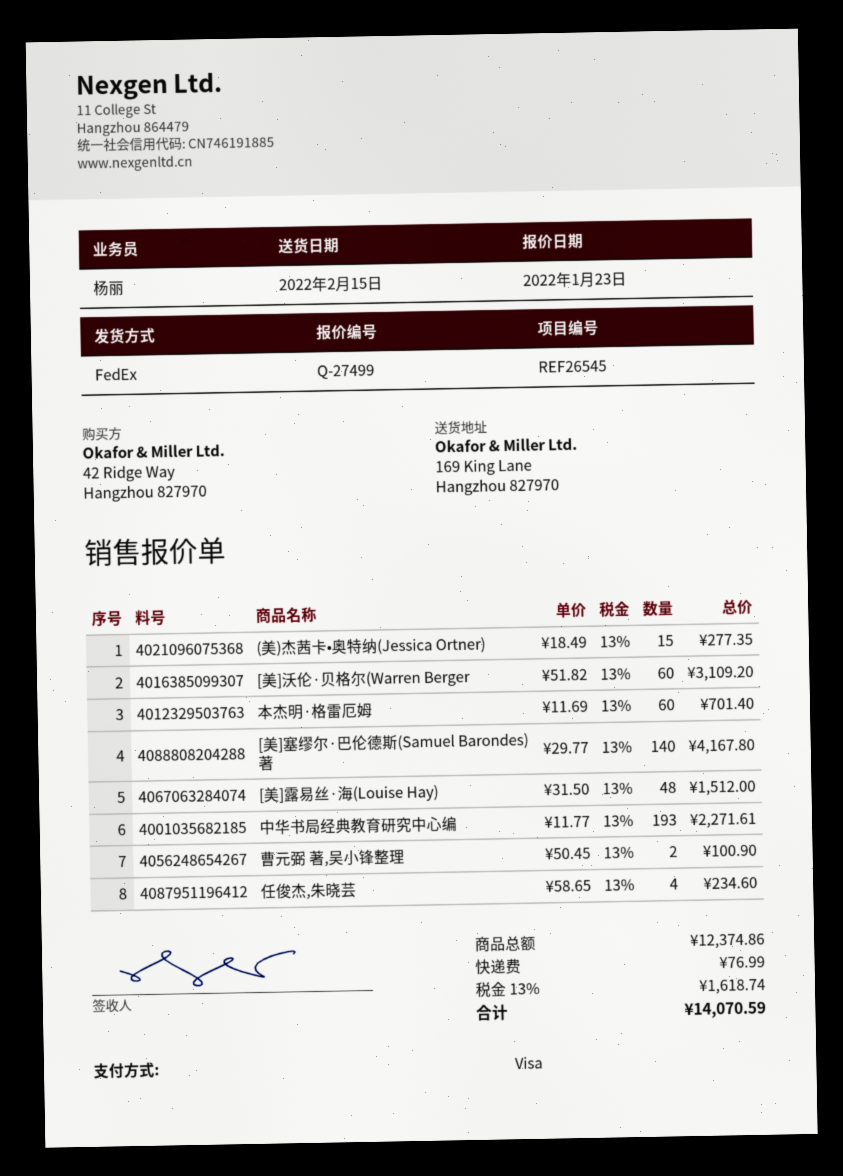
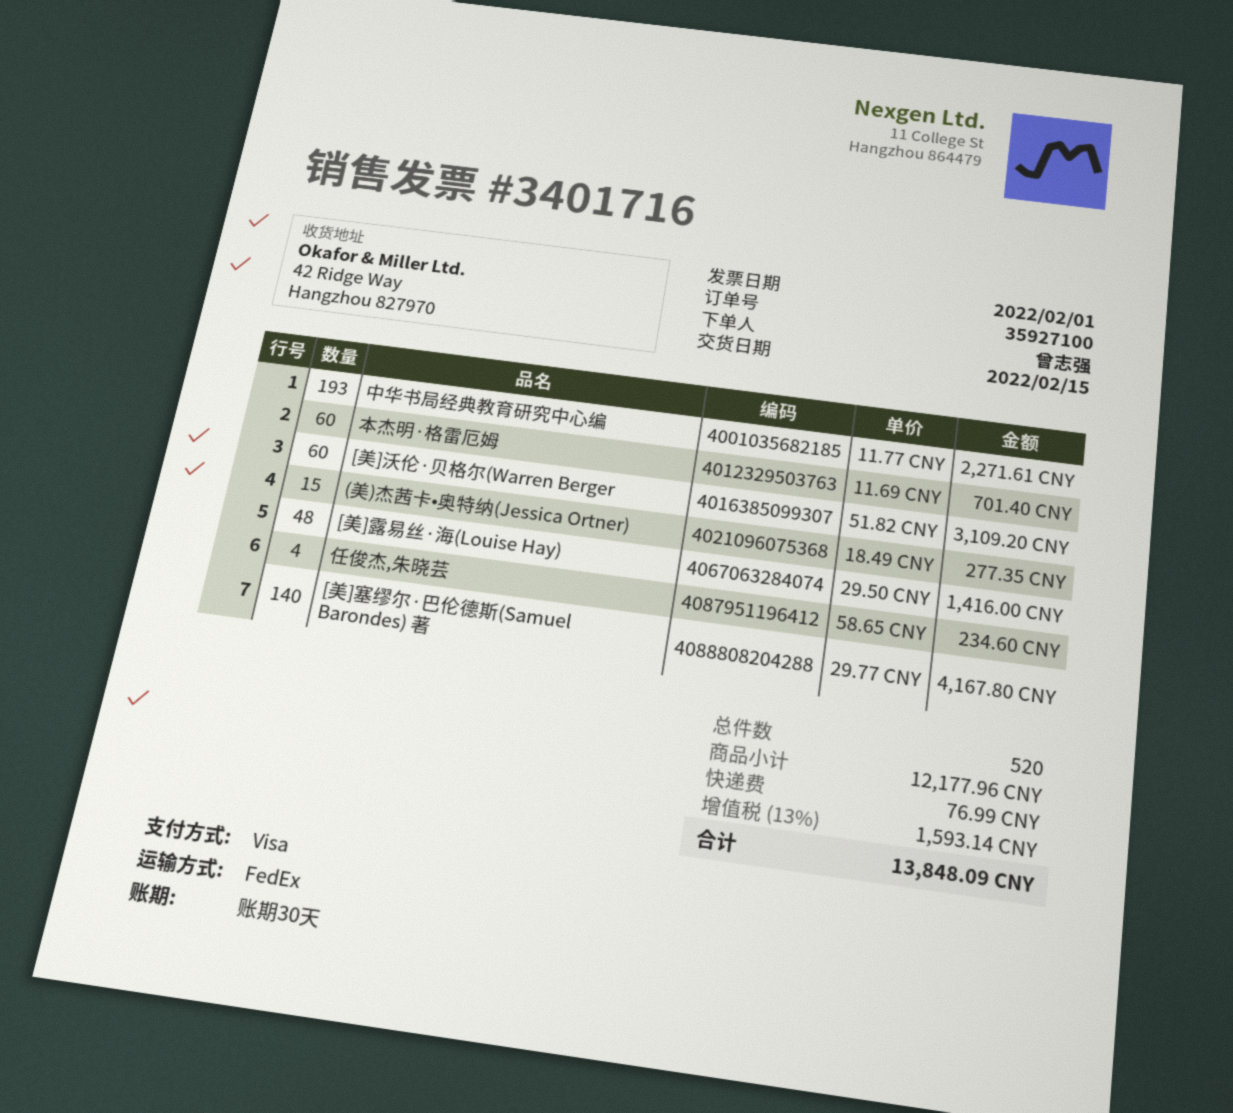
ship to: 169 King Lane, Hangzhou 827970 -> 42 Ridge Way, Hangzhou 827970
[美]露易丝·海(Louise Hay): 48 x 31.50 = 1512.00 -> 48 x 29.50 = 1416.00
曹元弼 著,吴小锋整理: 2 x 50.45 = 100.90 -> none
subtotal: 12374.86 -> 12177.96
tax: 13% = 1618.74 -> 13% = 1593.14
total: 14070.59 -> 13848.09

